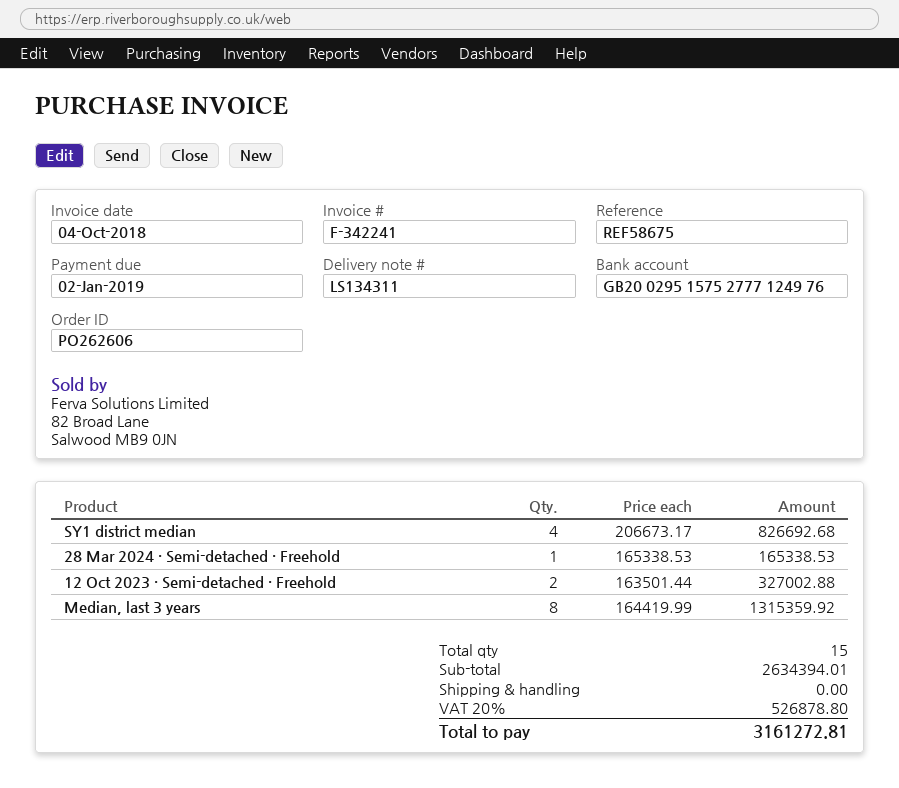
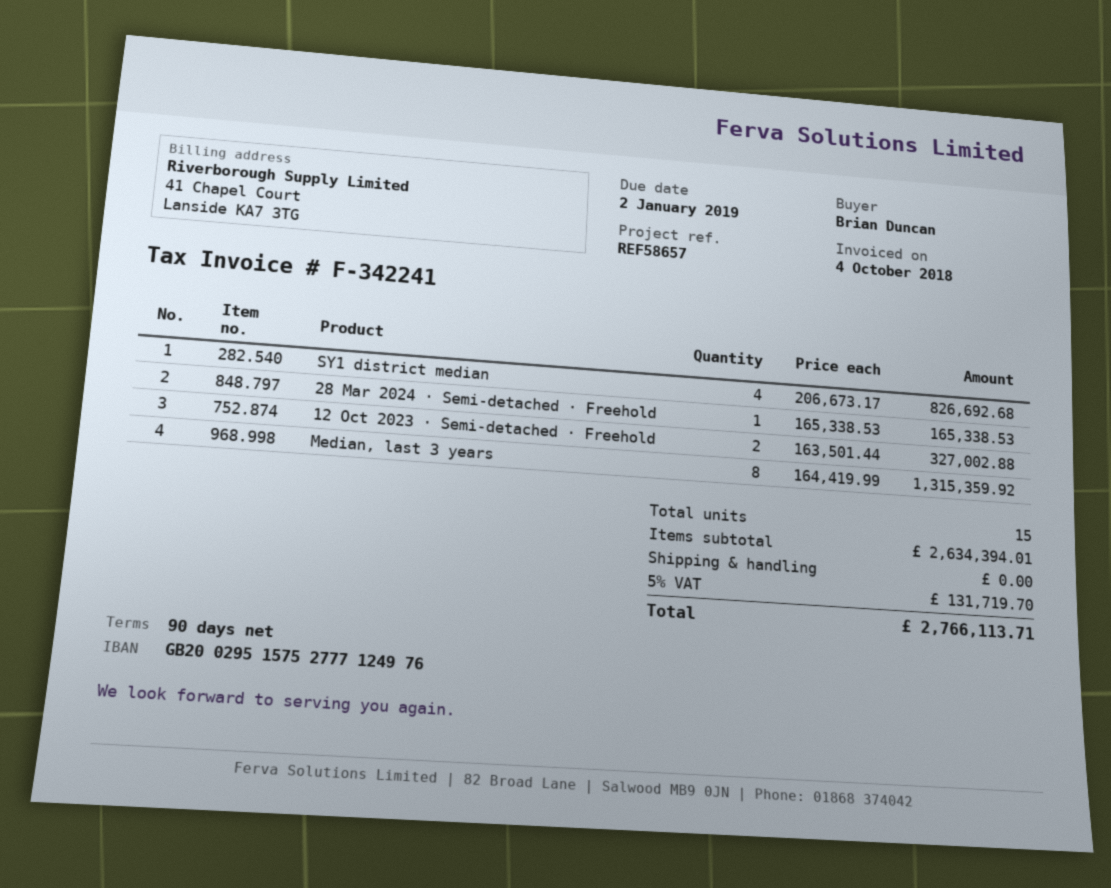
reference: REF58675 -> REF58657
tax: 20% = 526878.80 -> 5% = 131719.70
total: 3161272.81 -> 2766113.71

